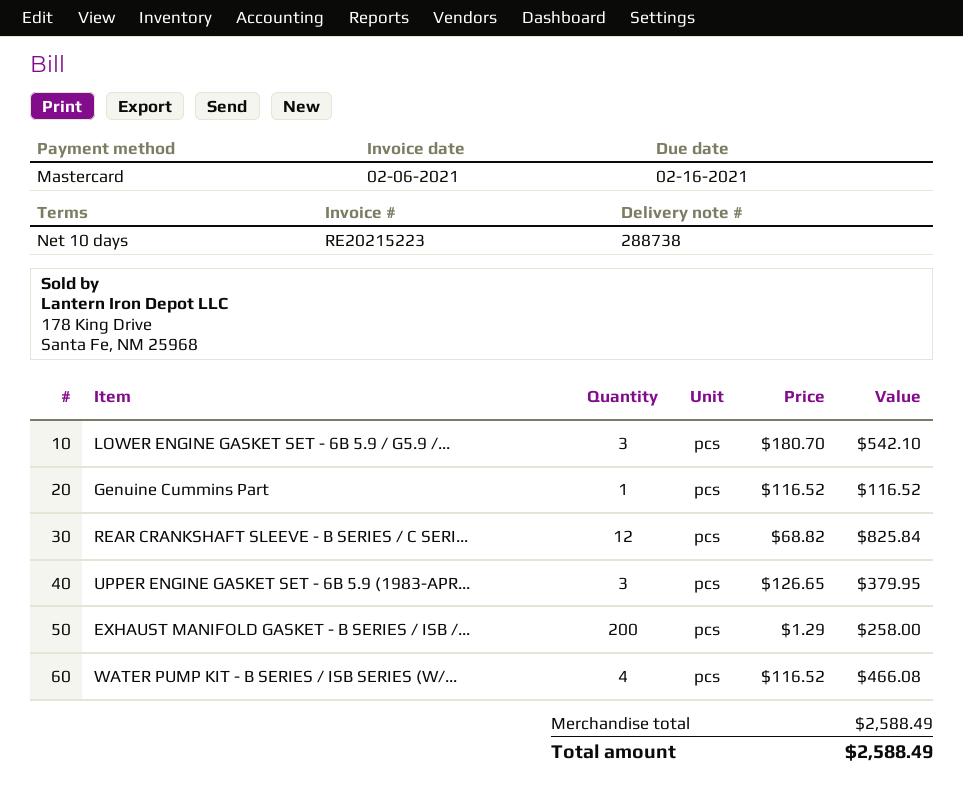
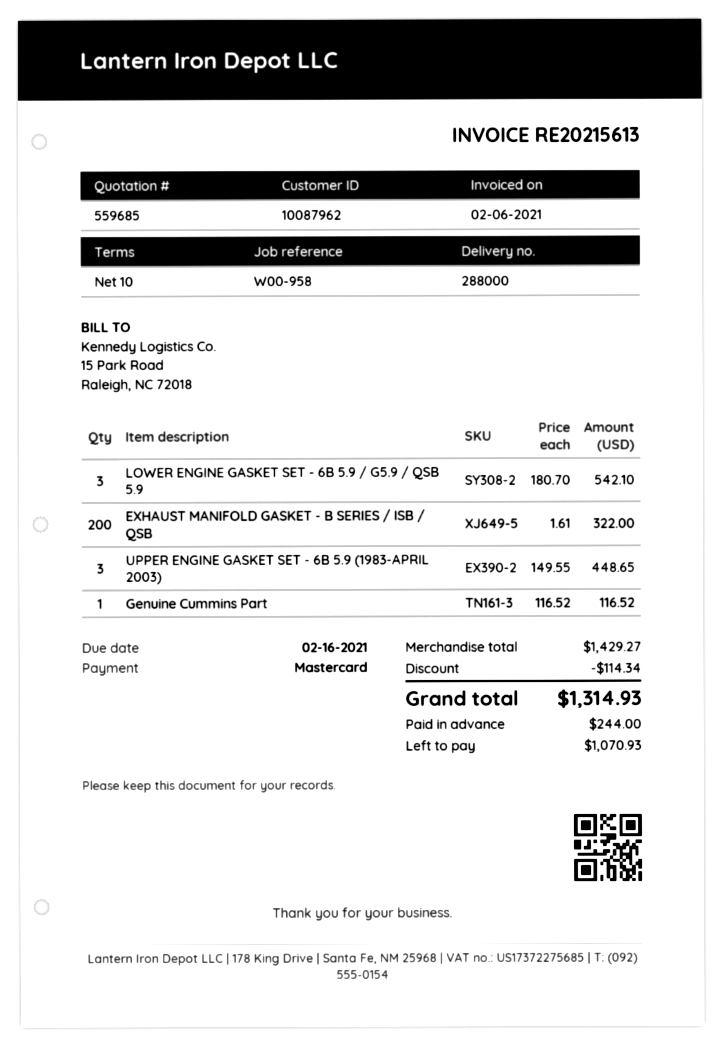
delivery note number: 288738 -> 288000
invoice number: RE20215223 -> RE20215613
REAR CRANKSHAFT SLEEVE - B SERIES / C SERI...: 12 x 68.82 = 825.84 -> none
UPPER ENGINE GASKET SET - 6B 5.9 (1983-APR...: 3 x 126.65 = 379.95 -> 3 x 149.55 = 448.65
EXHAUST MANIFOLD GASKET - B SERIES / ISB /...: 200 x 1.29 = 258.00 -> 200 x 1.61 = 322.00
WATER PUMP KIT - B SERIES / ISB SERIES (W/...: 4 x 116.52 = 466.08 -> none
subtotal: 2588.49 -> 1429.27
discount: none -> 114.34
total: 2588.49 -> 1314.93

